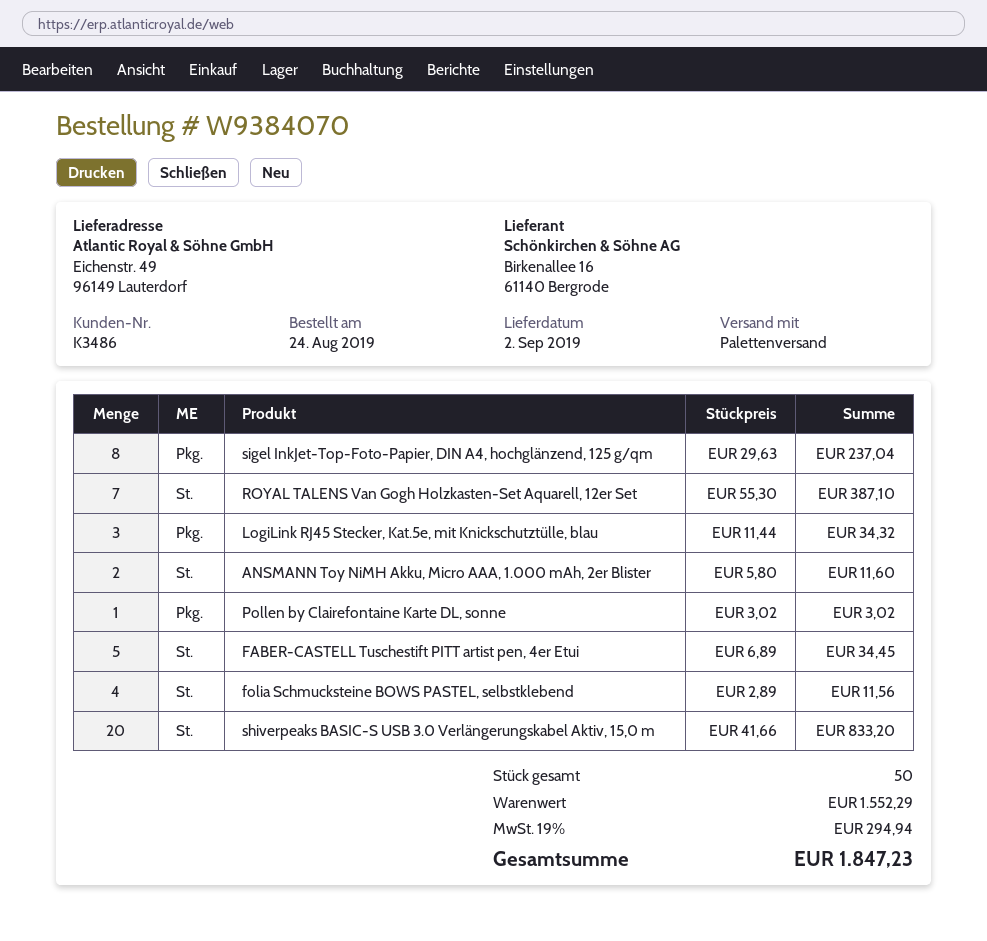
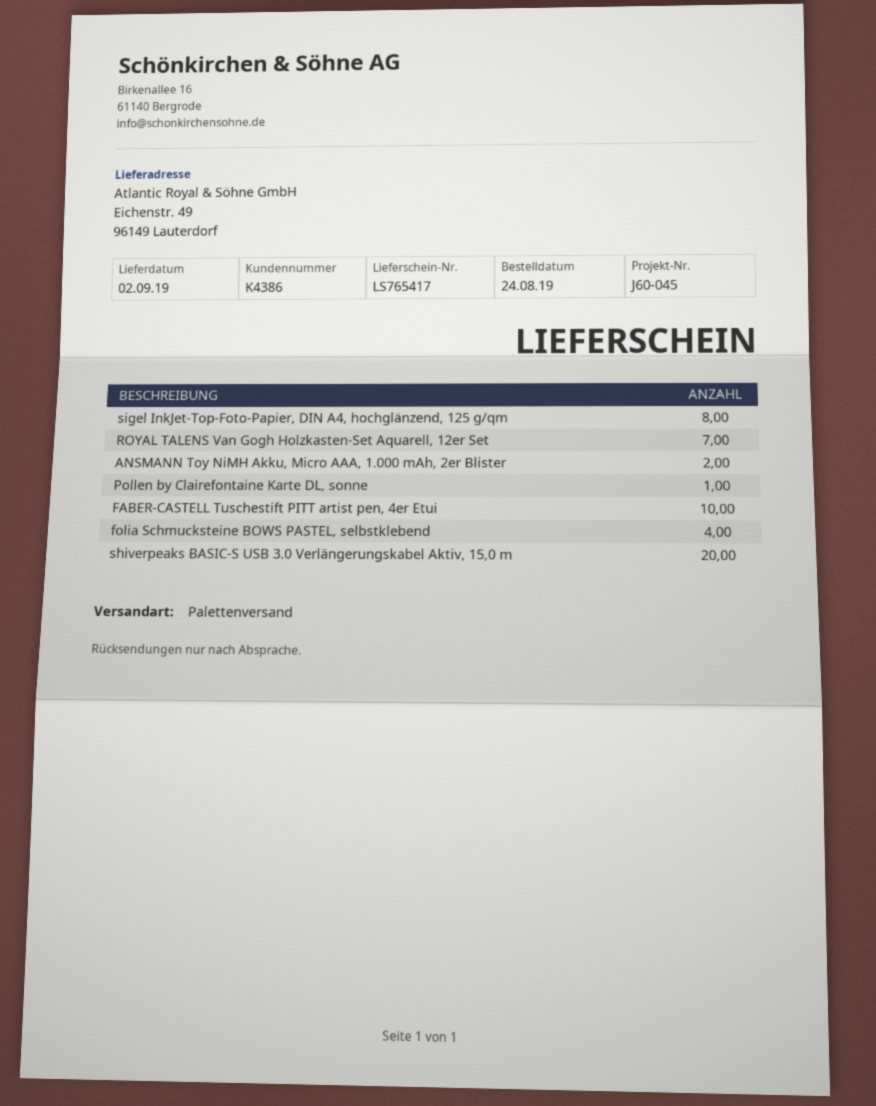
customer number: K3486 -> K4386
LogiLink RJ45 Stecker, Kat.5e, mit Knickschutztülle, blau: 3 -> none
FABER-CASTELL Tuschestift PITT artist pen, 4er Etui: 5 -> 10

